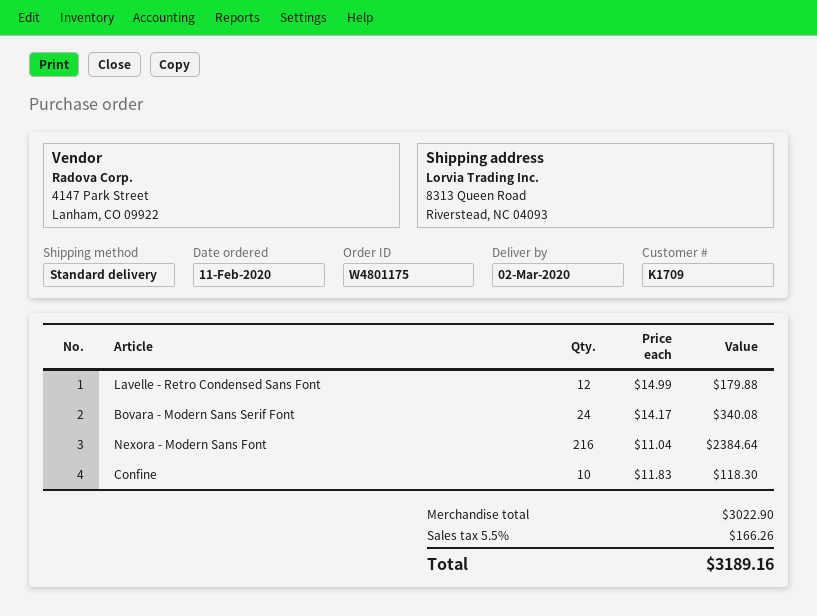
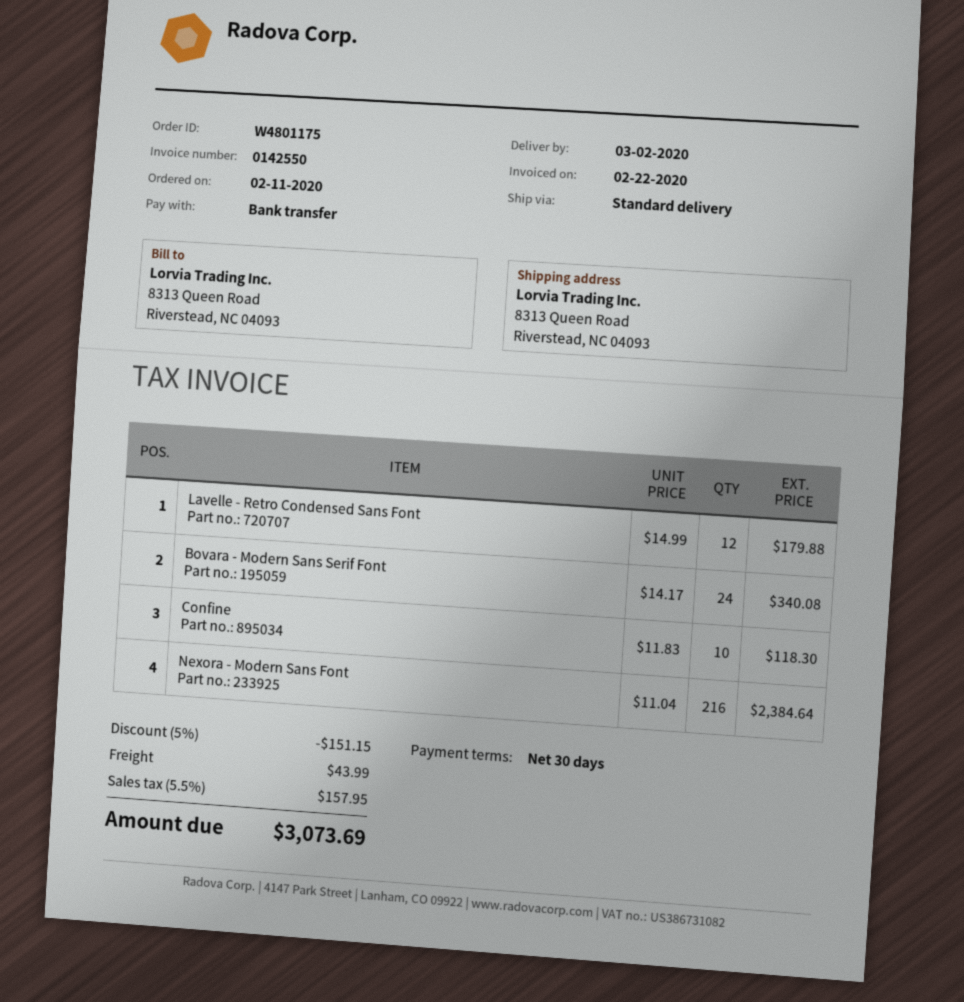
discount: none -> 5% = 151.15
shipping: none -> 43.99
tax: 5.5% = 166.26 -> 5.5% = 157.95
total: 3189.16 -> 3073.69

